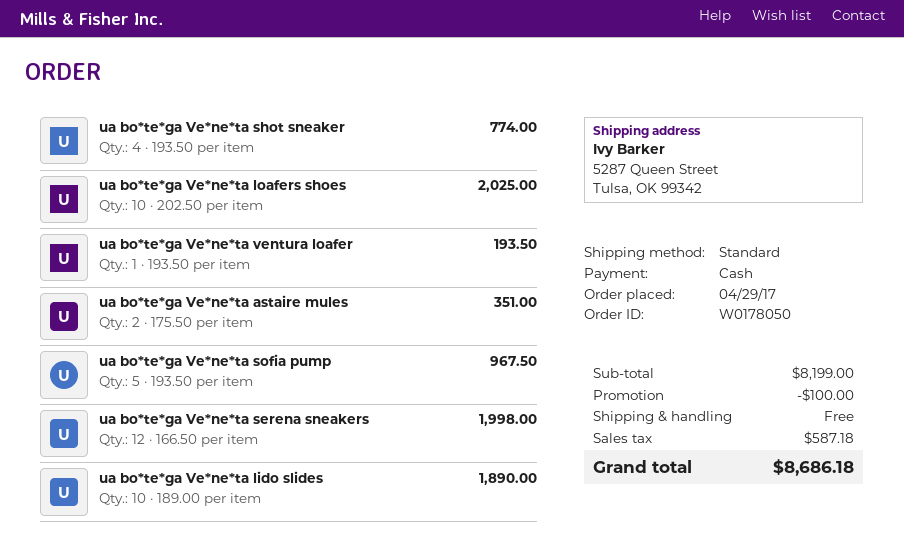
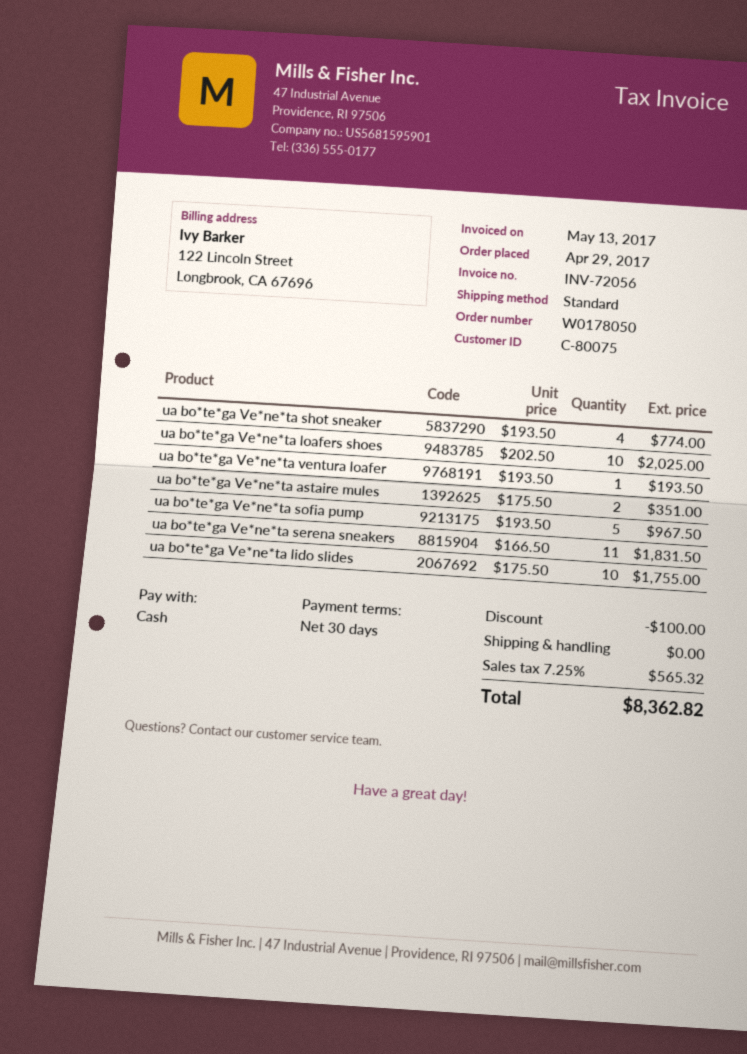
ua bo*te*ga Ve*ne*ta serena sneakers: 12 x 166.50 = 1998.00 -> 11 x 166.50 = 1831.50
ua bo*te*ga Ve*ne*ta lido slides: 10 x 189.00 = 1890.00 -> 10 x 175.50 = 1755.00
tax: 587.18 -> 565.32
total: 8686.18 -> 8362.82

